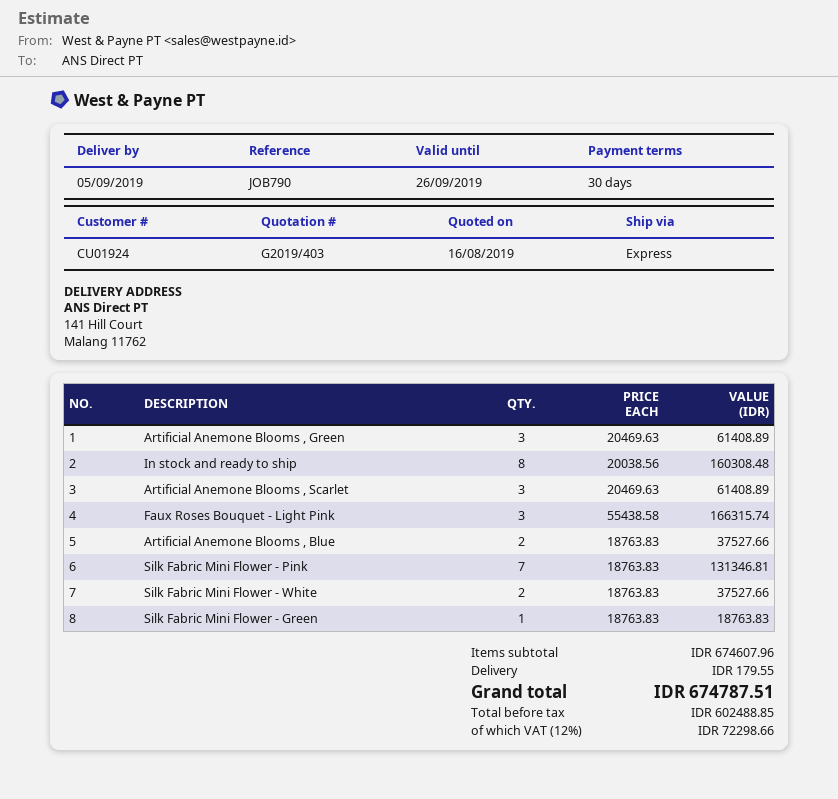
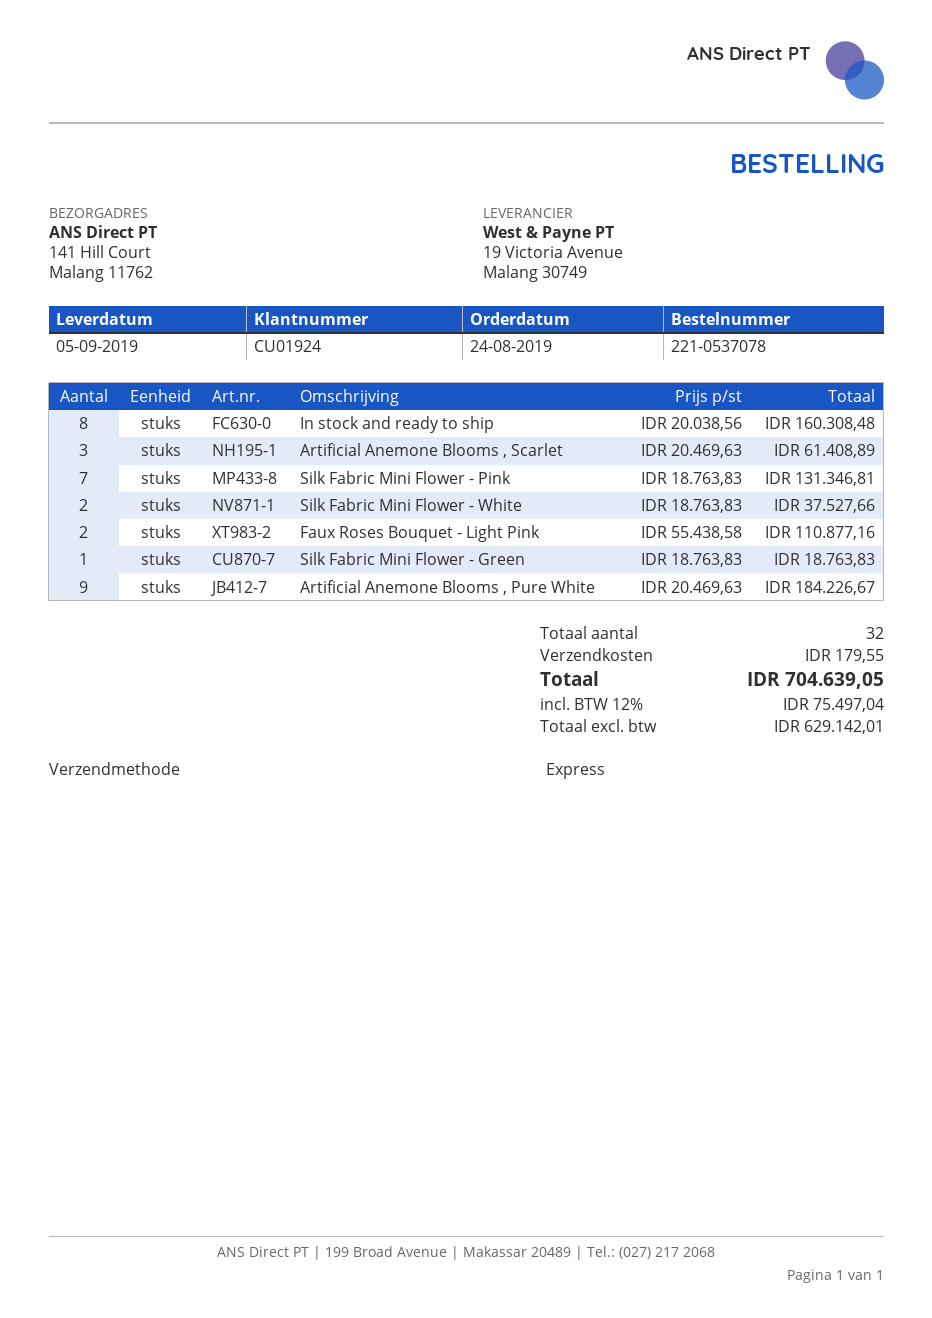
Artificial Anemone Blooms , Green: 3 x 20469.63 = 61408.89 -> none
Faux Roses Bouquet - Light Pink: 3 x 55438.58 = 166315.74 -> 2 x 55438.58 = 110877.16
Artificial Anemone Blooms , Blue: 2 x 18763.83 = 37527.66 -> none
Artificial Anemone Blooms , Pure White: none -> 9 x 20469.63 = 184226.67
net: 602488.85 -> 629142.01
tax: 12% = 72298.66 -> 12% = 75497.04
total: 674787.51 -> 704639.05

